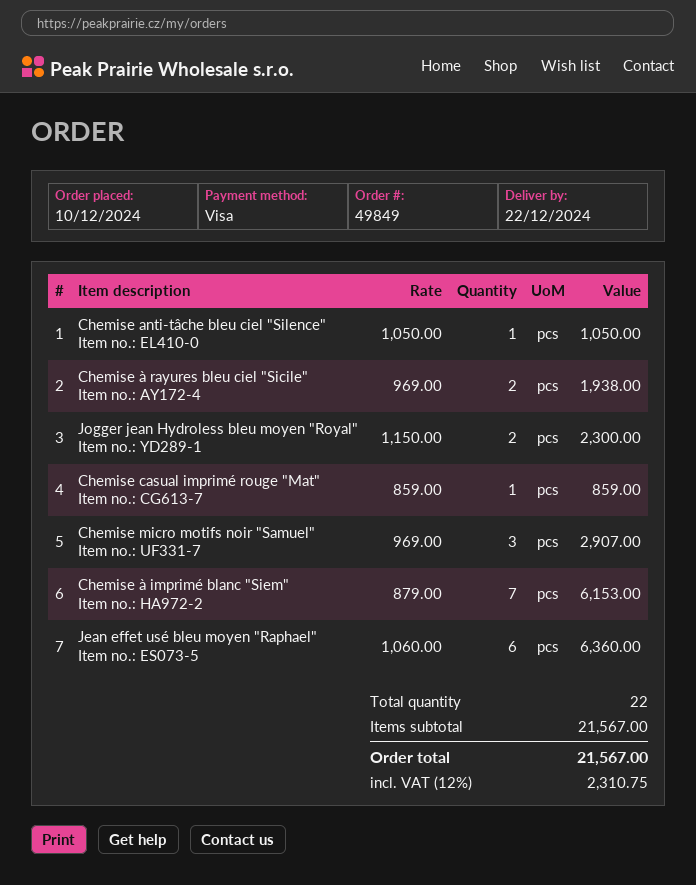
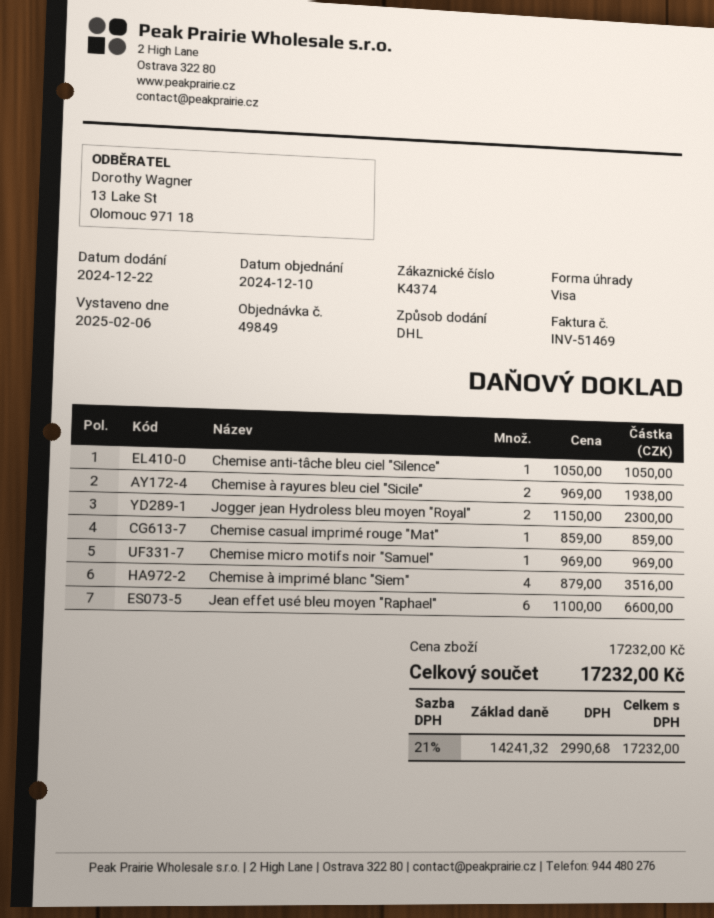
Chemise micro motifs noir "Samuel": 3 x 969.00 = 2907.00 -> 1 x 969.00 = 969.00
Chemise à imprimé blanc "Siem": 7 x 879.00 = 6153.00 -> 4 x 879.00 = 3516.00
Jean effet usé bleu moyen "Raphael": 6 x 1060.00 = 6360.00 -> 6 x 1100.00 = 6600.00
subtotal: 21567.00 -> 17232.00
tax: 12% = 2310.75 -> 21% = 2990.68
total: 21567.00 -> 17232.00

